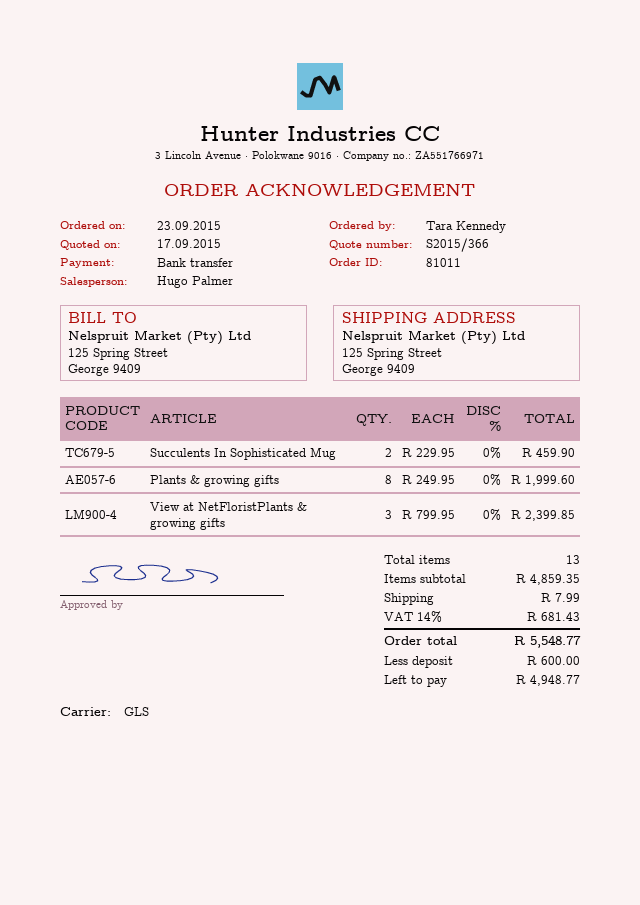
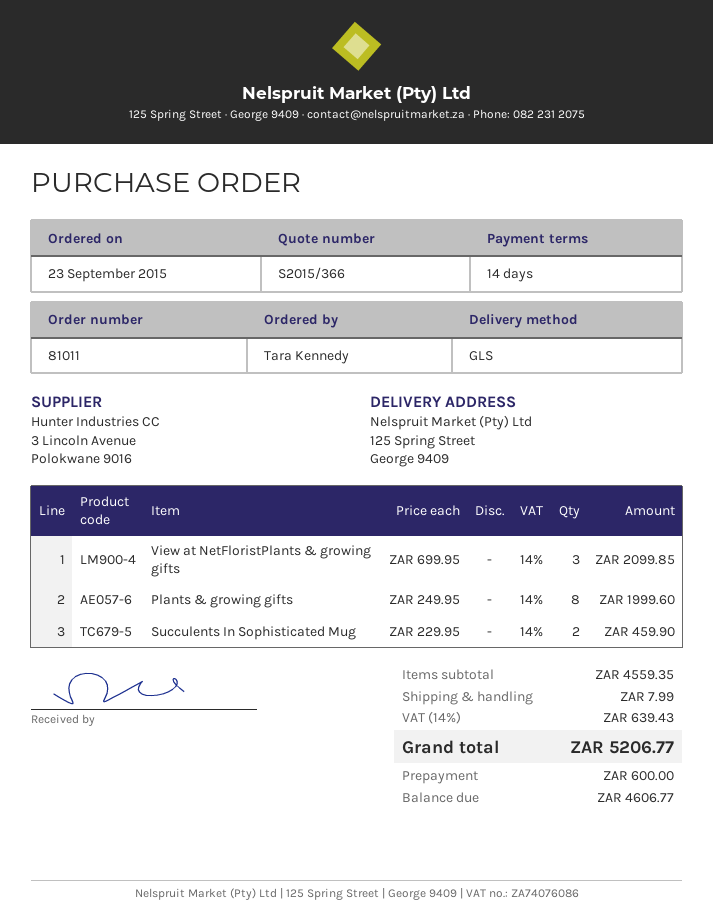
View at NetFloristPlants & growing gifts: 3 x 799.95 = 2399.85 -> 3 x 699.95 = 2099.85
subtotal: 4859.35 -> 4559.35
tax: 14% = 681.43 -> 14% = 639.43
total: 5548.77 -> 5206.77
balance: 4948.77 -> 4606.77

